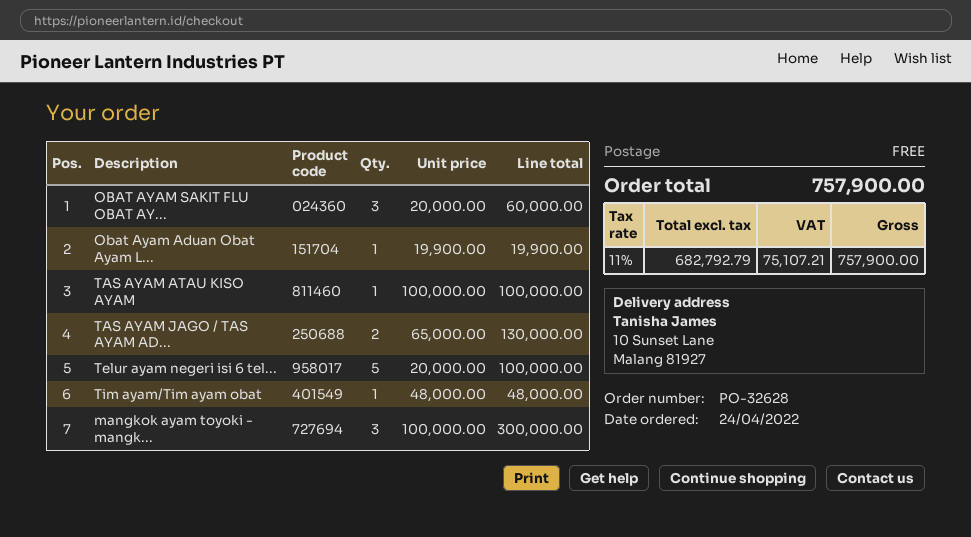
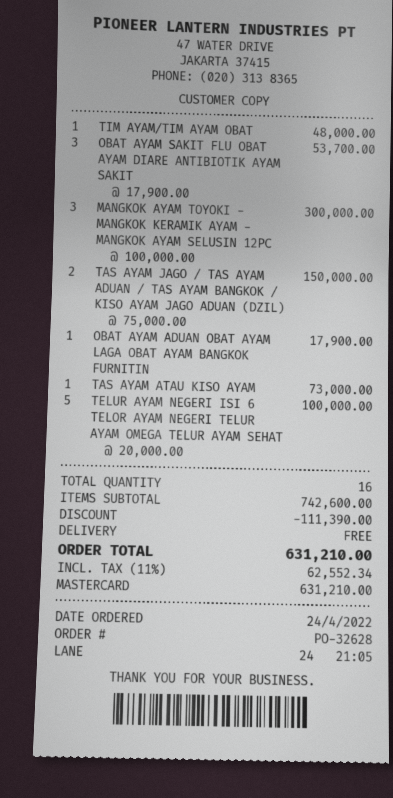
OBAT AYAM SAKIT FLU OBAT AY...: 3 x 20000.00 = 60000.00 -> 3 x 17900.00 = 53700.00
Obat Ayam Aduan Obat Ayam L...: 1 x 19900.00 = 19900.00 -> 1 x 17900.00 = 17900.00
TAS AYAM ATAU KISO AYAM: 1 x 100000.00 = 100000.00 -> 1 x 73000.00 = 73000.00
TAS AYAM JAGO / TAS AYAM AD...: 2 x 65000.00 = 130000.00 -> 2 x 75000.00 = 150000.00
discount: none -> 111390.00
tax: 11% = 75107.21 -> 11% = 62552.34
total: 757900.00 -> 631210.00

